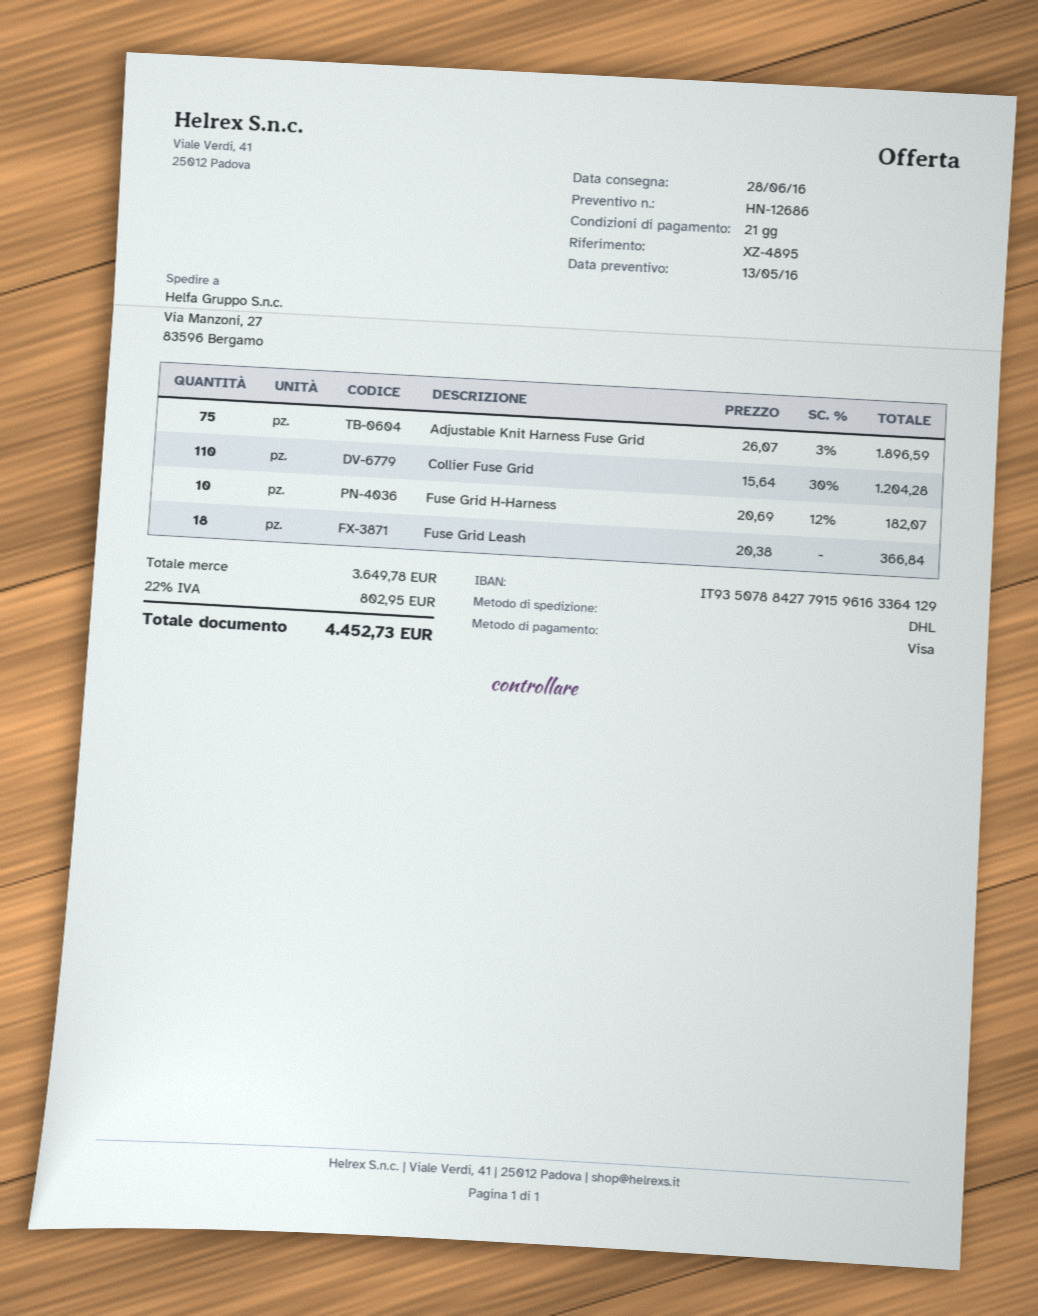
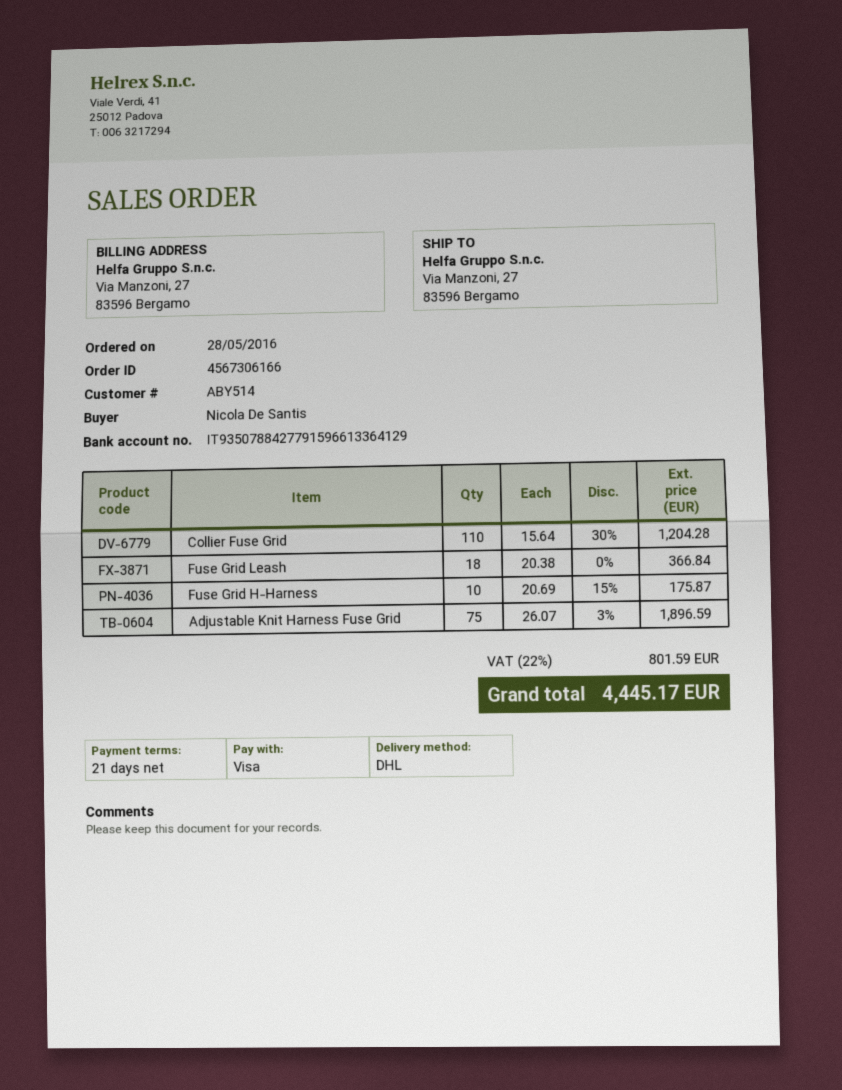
bank account: IT9350788427791596163364129 -> IT9350788427791596613364129
Fuse Grid H-Harness: 10 x 20.69 - 12% = 182.07 -> 10 x 20.69 - 15% = 175.87
tax: 22% = 802.95 -> 22% = 801.59
total: 4452.73 -> 4445.17

